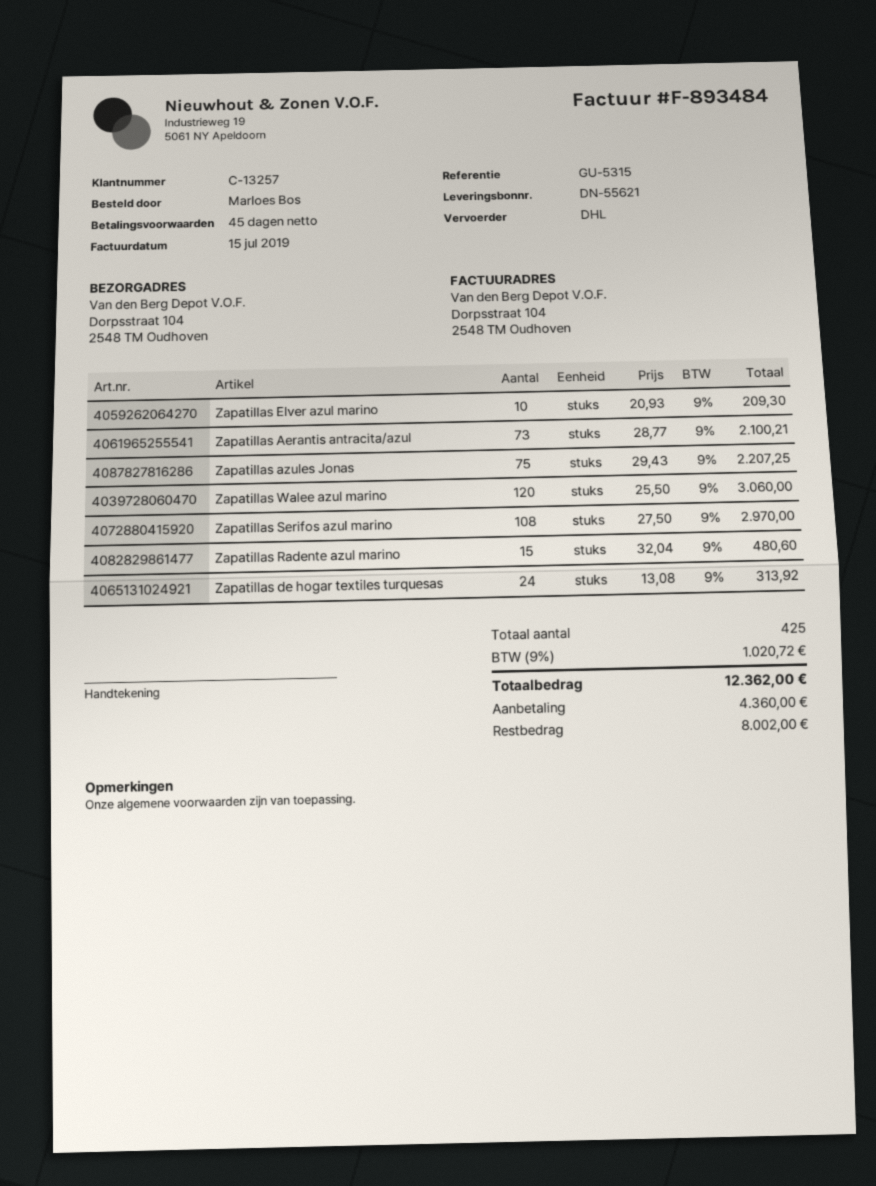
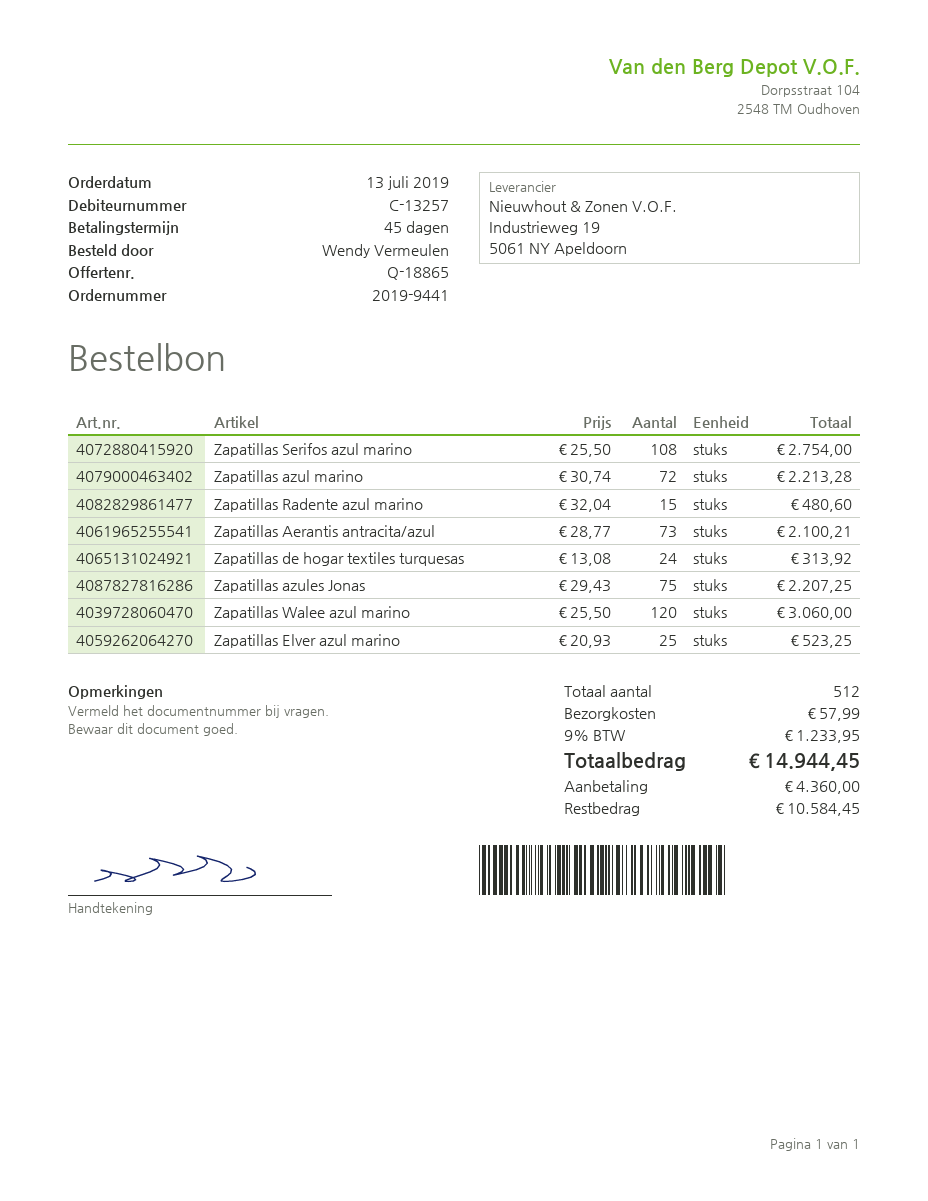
ordered by: Marloes Bos -> Wendy Vermeulen
Zapatillas Elver azul marino: 10 x 20.93 = 209.30 -> 25 x 20.93 = 523.25
Zapatillas Serifos azul marino: 108 x 27.50 = 2970.00 -> 108 x 25.50 = 2754.00
Zapatillas azul marino: none -> 72 x 30.74 = 2213.28
total quantity: 425 -> 512
shipping: none -> 57.99
tax: 9% = 1020.72 -> 9% = 1233.95
total: 12362.00 -> 14944.45
balance: 8002.00 -> 10584.45

